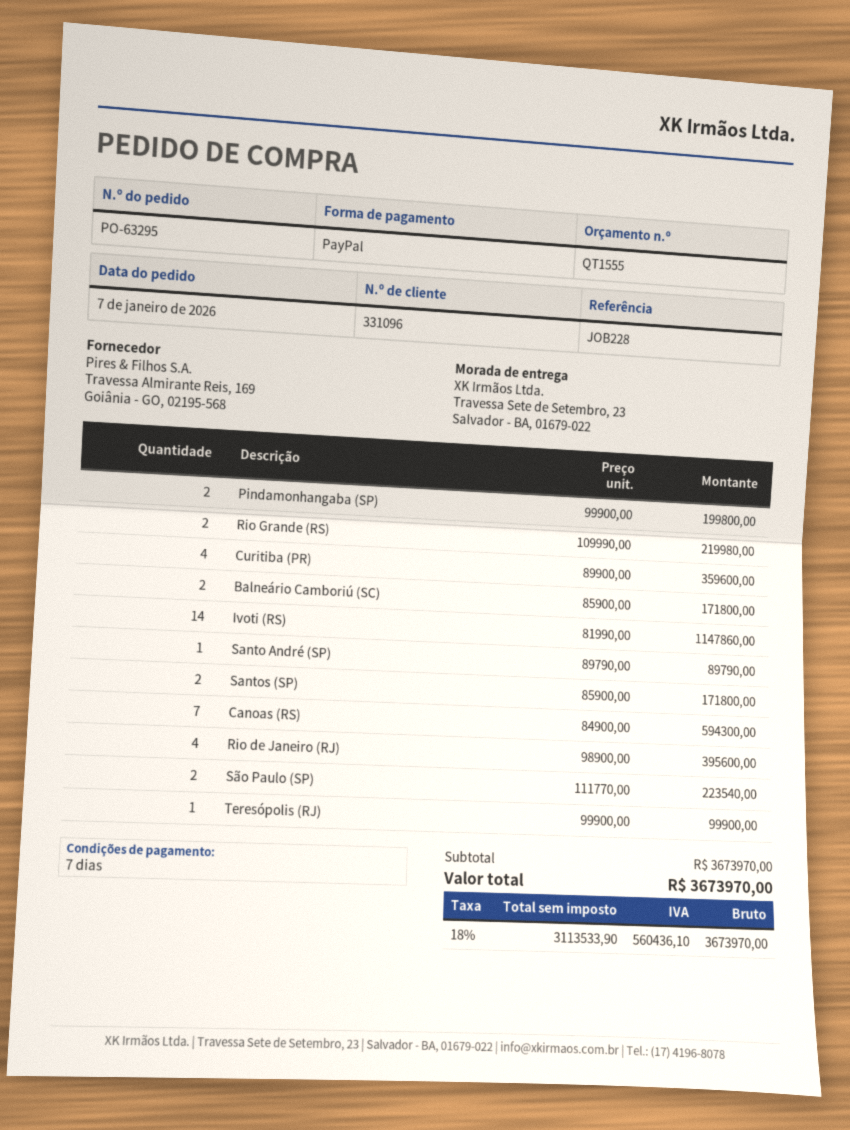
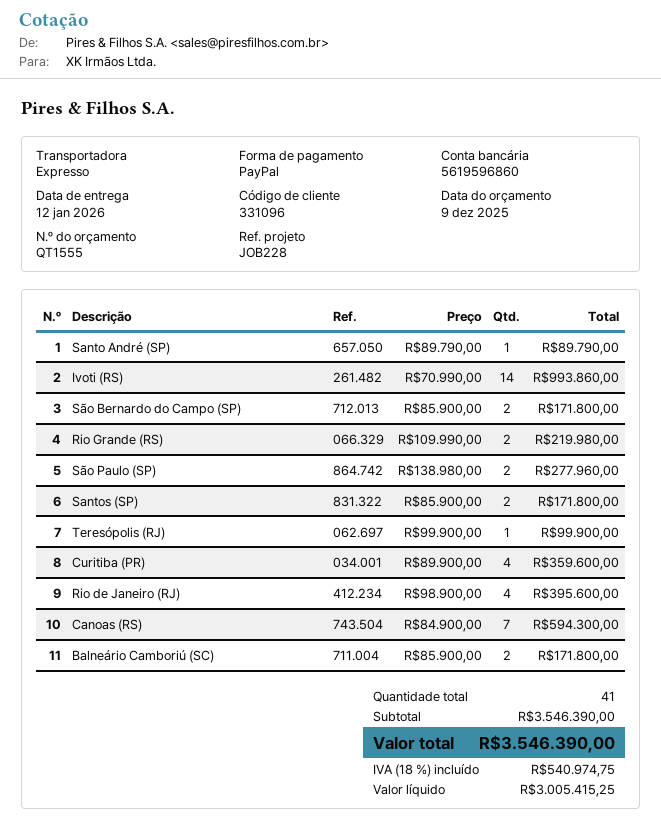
Pindamonhangaba (SP): 2 x 99900.00 = 199800.00 -> none
Ivoti (RS): 14 x 81990.00 = 1147860.00 -> 14 x 70990.00 = 993860.00
São Paulo (SP): 2 x 111770.00 = 223540.00 -> 2 x 138980.00 = 277960.00
São Bernardo do Campo (SP): none -> 2 x 85900.00 = 171800.00
subtotal: 3673970.00 -> 3546390.00
net: 3113533.90 -> 3005415.25
tax: 18% = 560436.10 -> 18% = 540974.75
total: 3673970.00 -> 3546390.00

